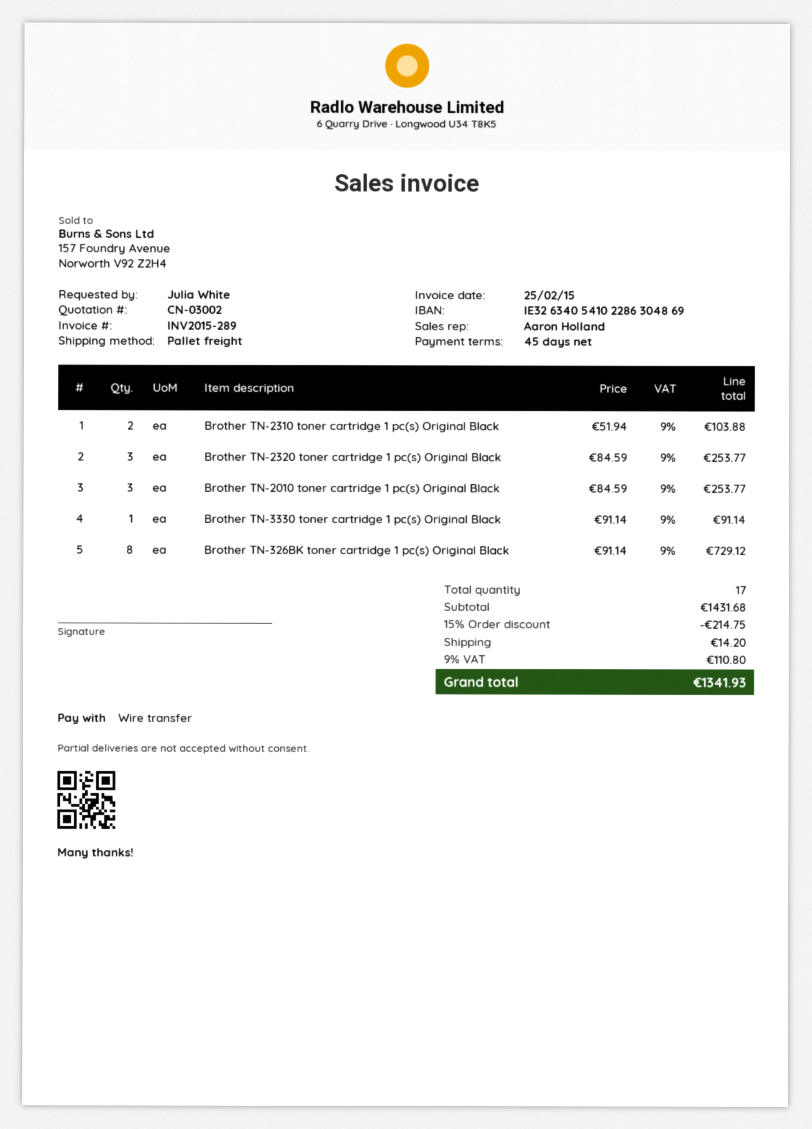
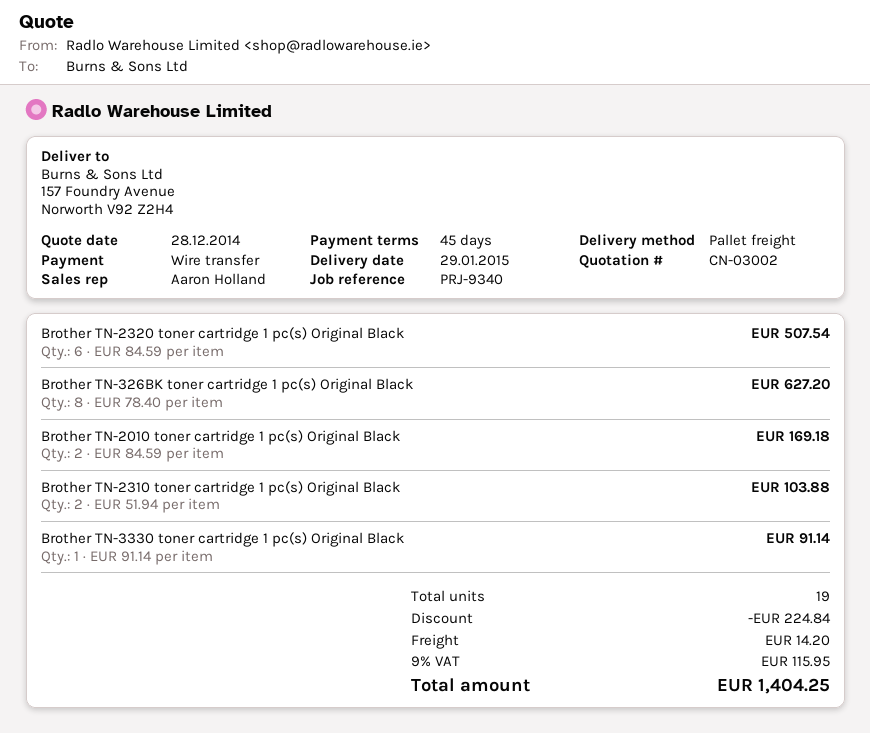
Brother TN-2320 toner cartridge 1 pc(s) Original Black: 3 x 84.59 = 253.77 -> 6 x 84.59 = 507.54
Brother TN-2010 toner cartridge 1 pc(s) Original Black: 3 x 84.59 = 253.77 -> 2 x 84.59 = 169.18
Brother TN-326BK toner cartridge 1 pc(s) Original Black: 8 x 91.14 = 729.12 -> 8 x 78.40 = 627.20
total quantity: 17 -> 19
discount: 214.75 -> 224.84
tax: 9% = 110.80 -> 9% = 115.95
total: 1341.93 -> 1404.25

